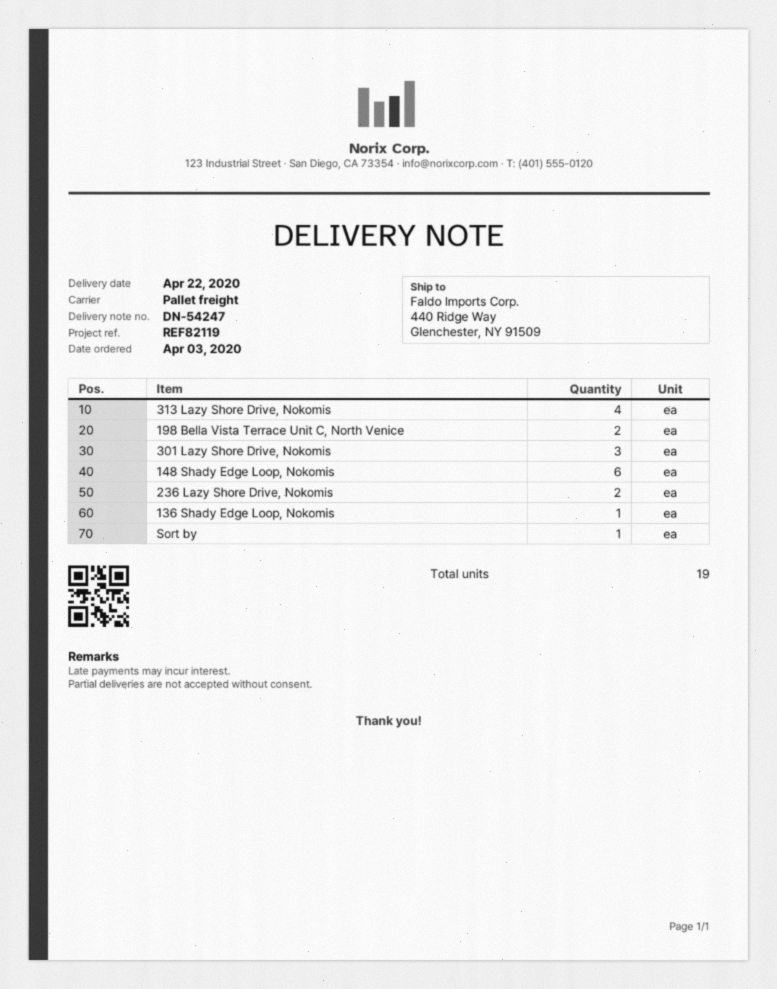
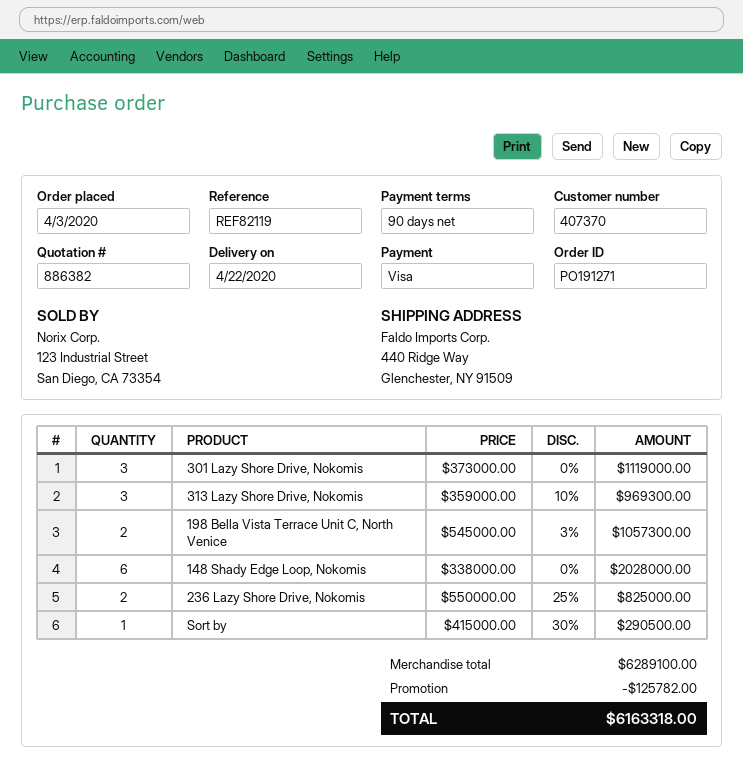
313 Lazy Shore Drive, Nokomis: 4 -> 3
136 Shady Edge Loop, Nokomis: 1 -> none

